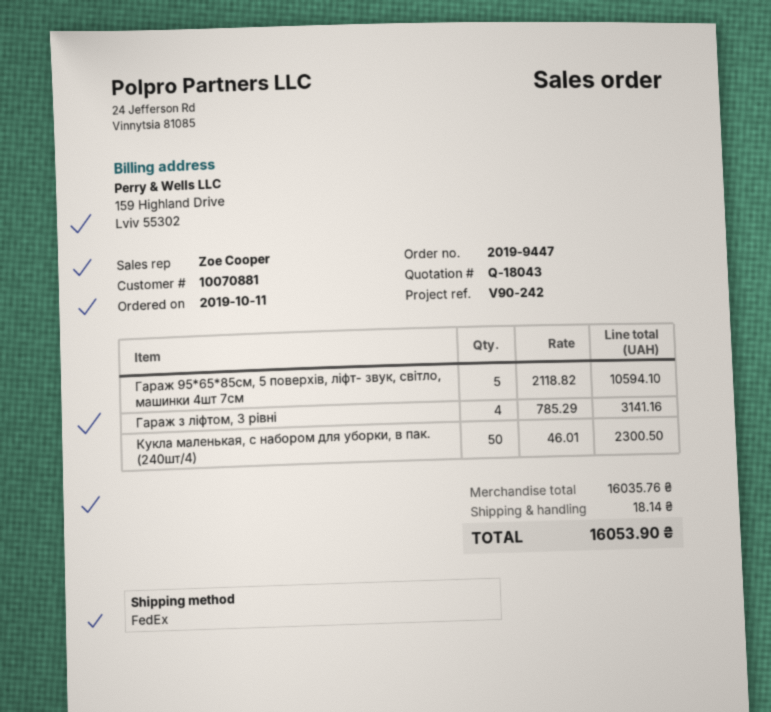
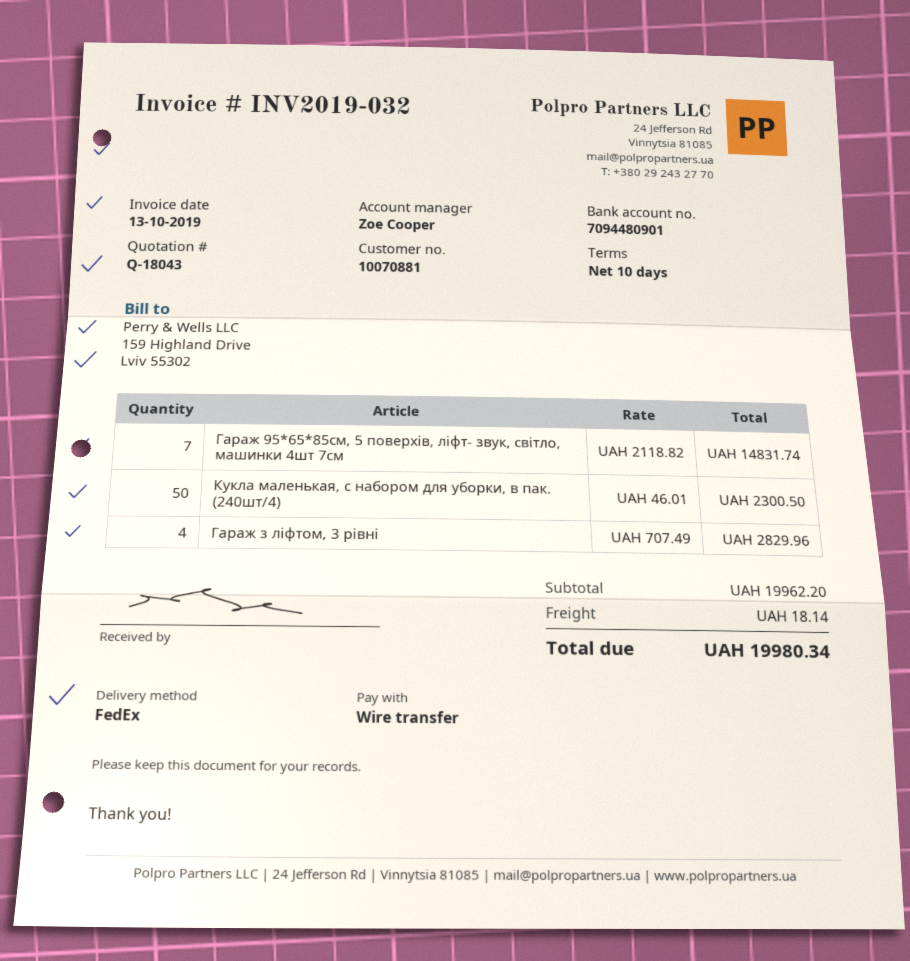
Гараж 95*65*85см, 5 поверхів, ліфт- звук, світло, машинки 4шт 7см: 5 x 2118.82 = 10594.10 -> 7 x 2118.82 = 14831.74
Гараж з ліфтом, 3 рівні: 4 x 785.29 = 3141.16 -> 4 x 707.49 = 2829.96
subtotal: 16035.76 -> 19962.20
total: 16053.90 -> 19980.34

